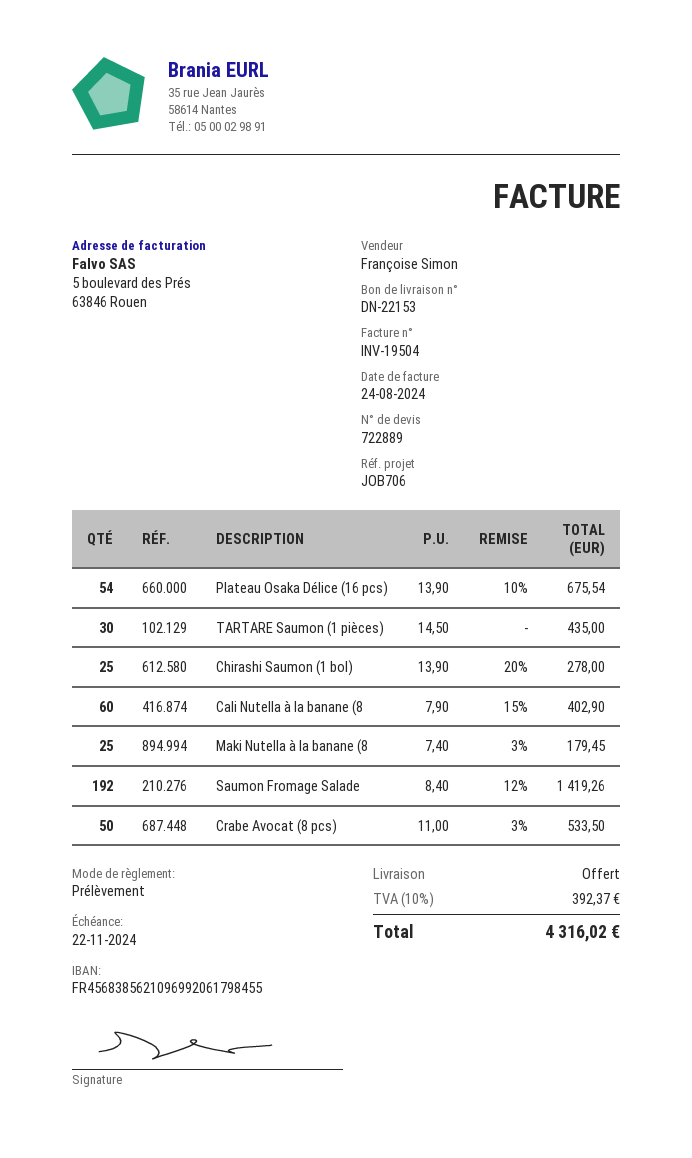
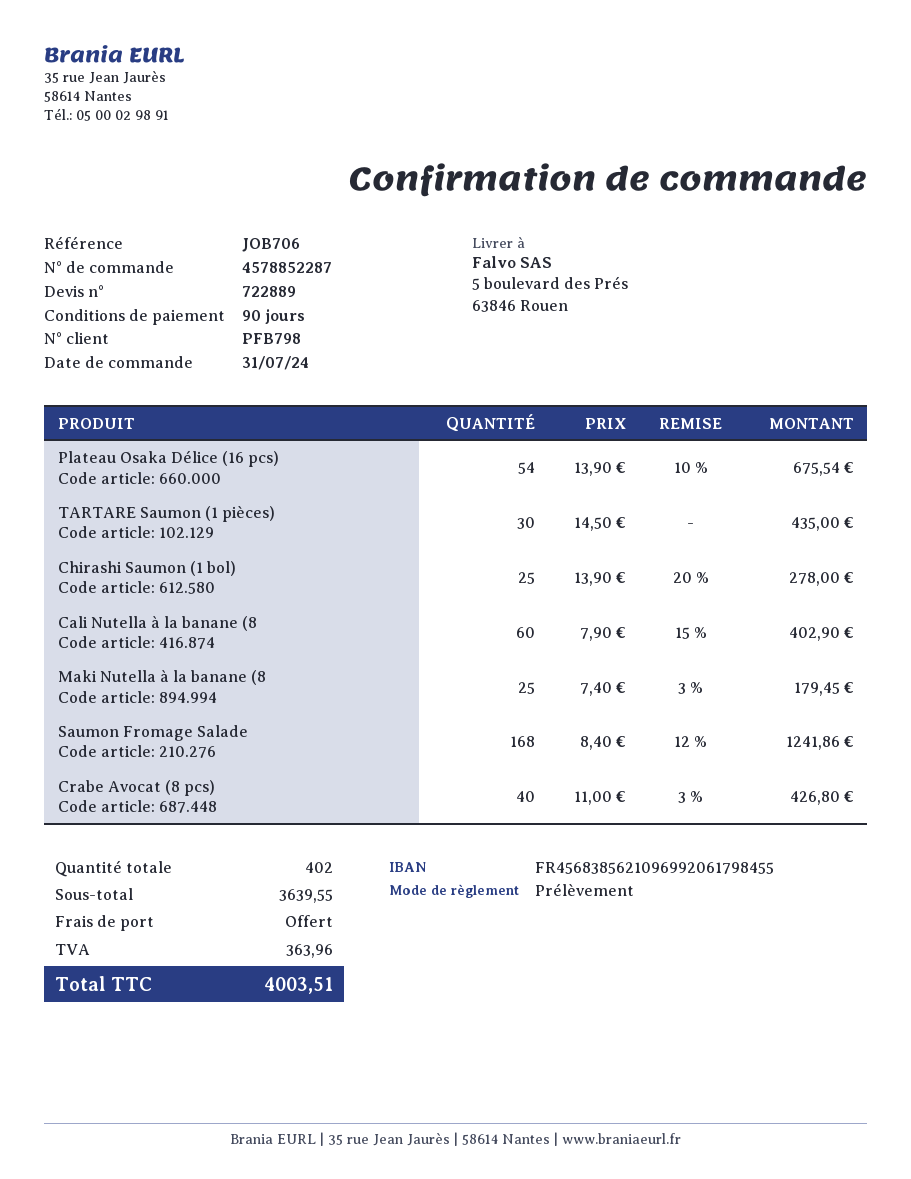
Saumon Fromage Salade: 192 x 8.40 - 12% = 1419.26 -> 168 x 8.40 - 12% = 1241.86
Crabe Avocat (8 pcs): 50 x 11.00 - 3% = 533.50 -> 40 x 11.00 - 3% = 426.80
tax: 392.37 -> 363.96
total: 4316.02 -> 4003.51

